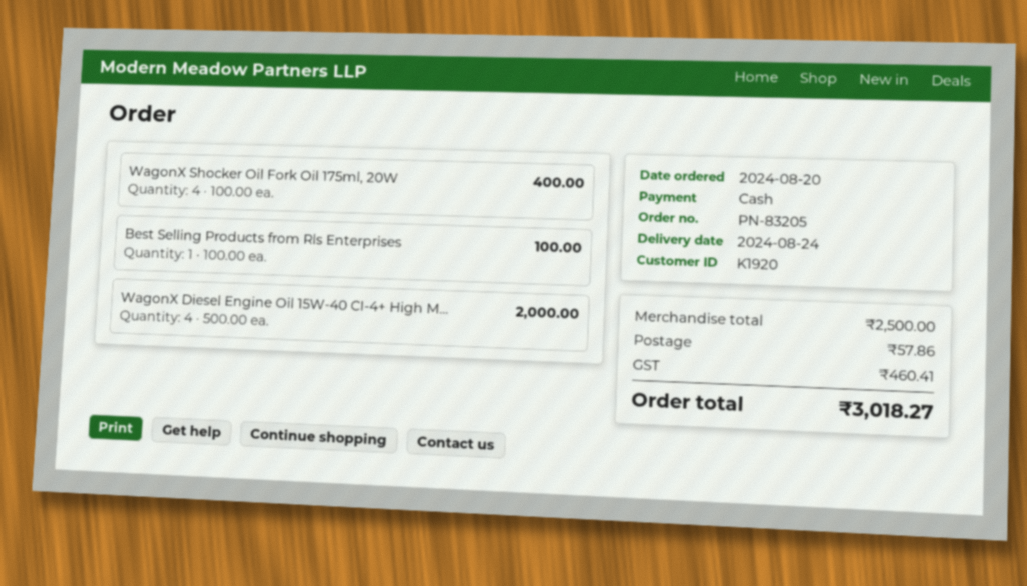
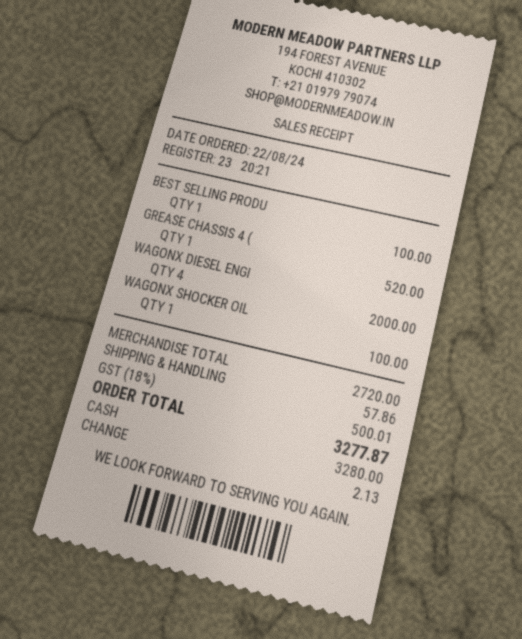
order date: 2024-08-20 -> 2024-08-22
WagonX Shocker Oil Fork Oil 175ml, 20W: 4 for 400.00 -> 1 for 100.00
GREASE CHASSIS 4 (: none -> 1 for 520.00
subtotal: 2500.00 -> 2720.00
tax: 460.41 -> 500.01
total: 3018.27 -> 3277.87

